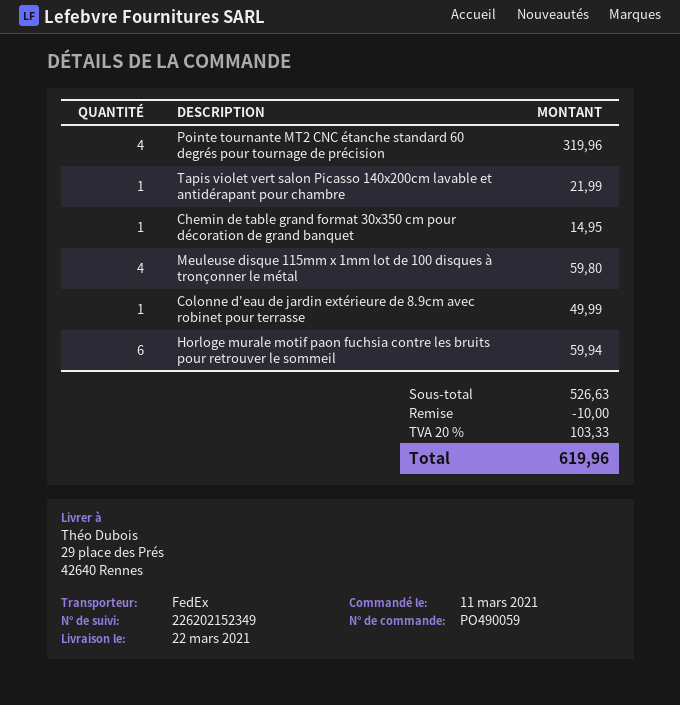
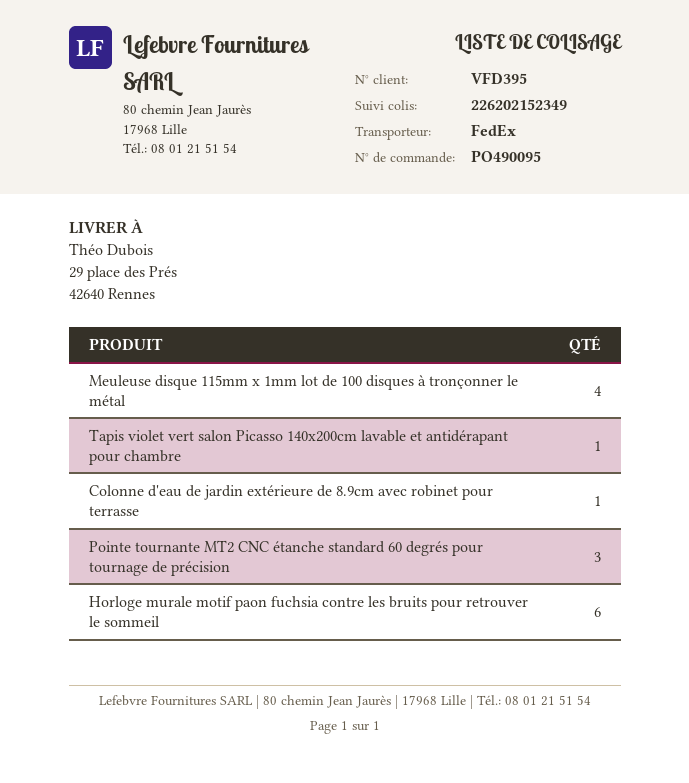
order number: PO490059 -> PO490095
Pointe tournante MT2 CNC étanche standard 60 degrés pour tournage de précision: 4 -> 3
Chemin de table grand format 30x350 cm pour décoration de grand banquet: 1 -> none

